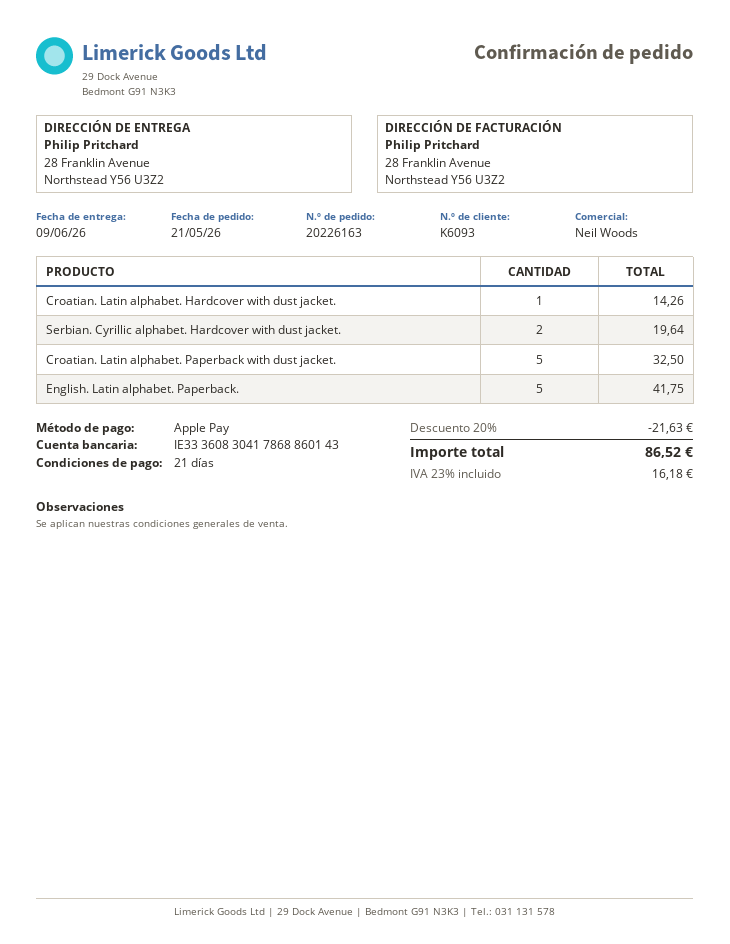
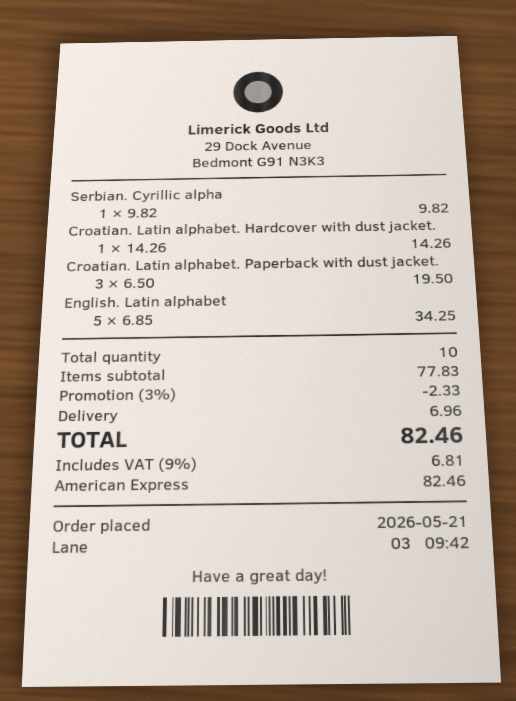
payment method: Apple Pay -> American Express
Serbian. Cyrillic alphabet. Hardcover with dust jacket.: 2 for 19.64 -> 1 for 9.82
Croatian. Latin alphabet. Paperback with dust jacket.: 5 for 32.50 -> 3 for 19.50
English. Latin alphabet. Paperback.: 5 for 41.75 -> 5 for 34.25
discount: 20% = 21.63 -> 3% = 2.33
shipping: none -> 6.96
tax: 23% = 16.18 -> 9% = 6.81
total: 86.52 -> 82.46

